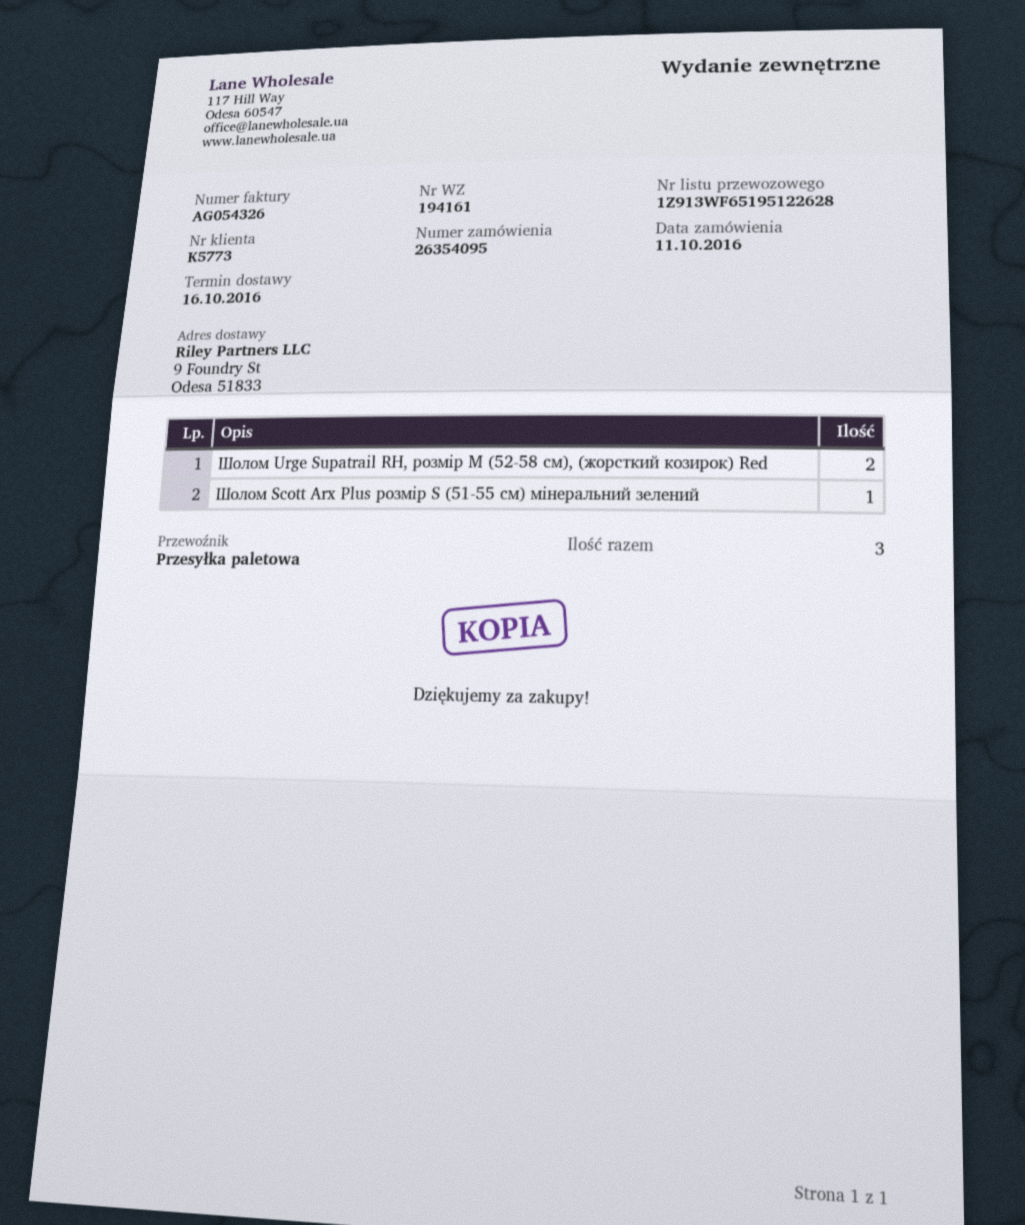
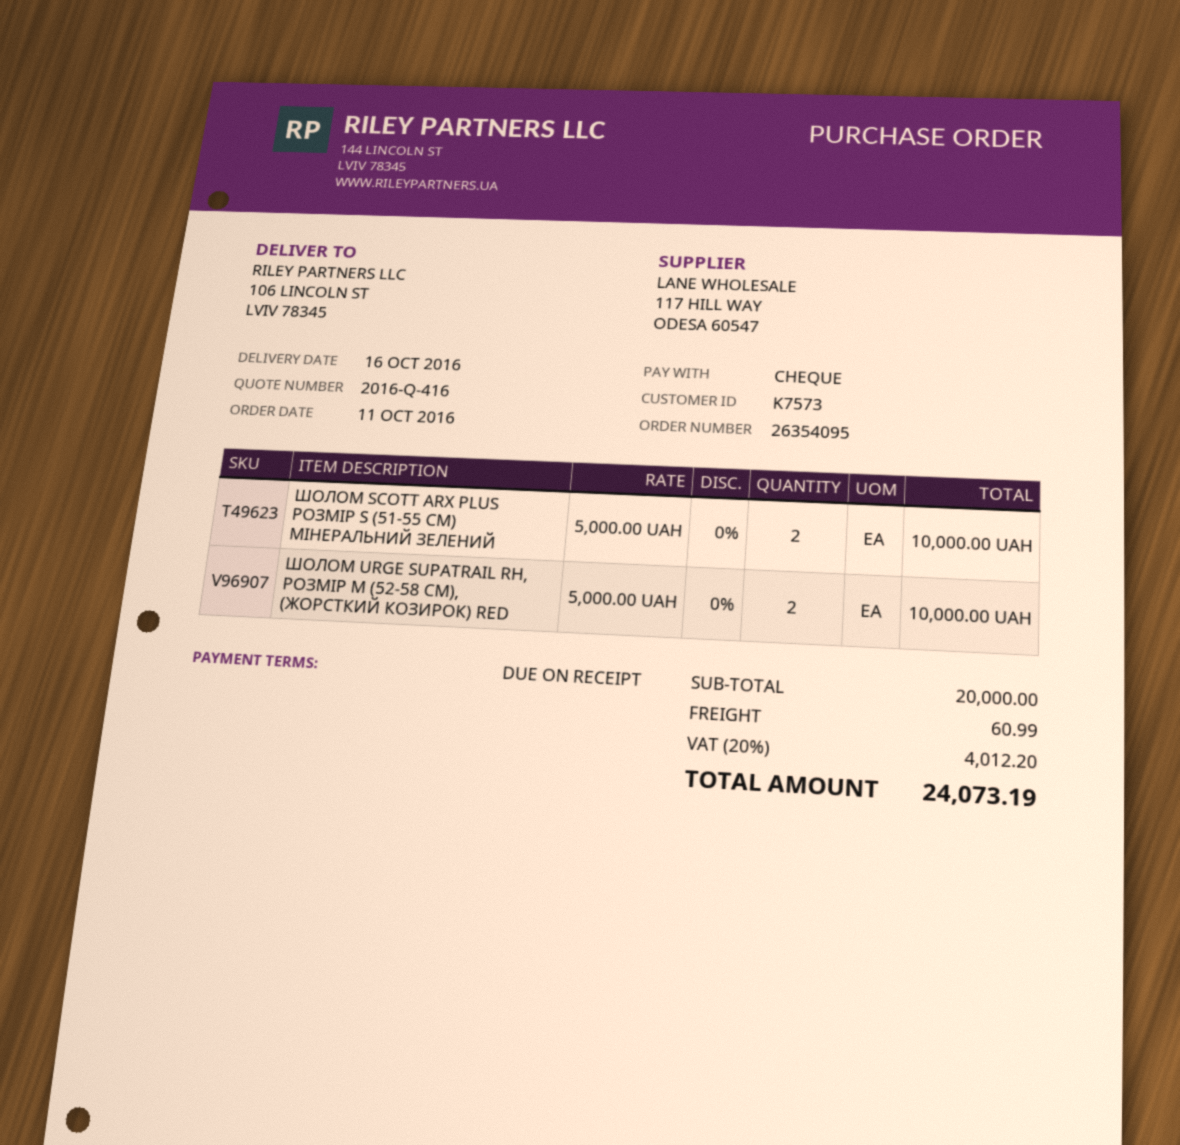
customer number: K5773 -> K7573
ship to: 9 Foundry St, Odesa 51833 -> 106 LINCOLN ST, LVIV 78345
Шолом Scott Arx Plus розмір S (51-55 см) мінеральний зелений: 1 -> 2

